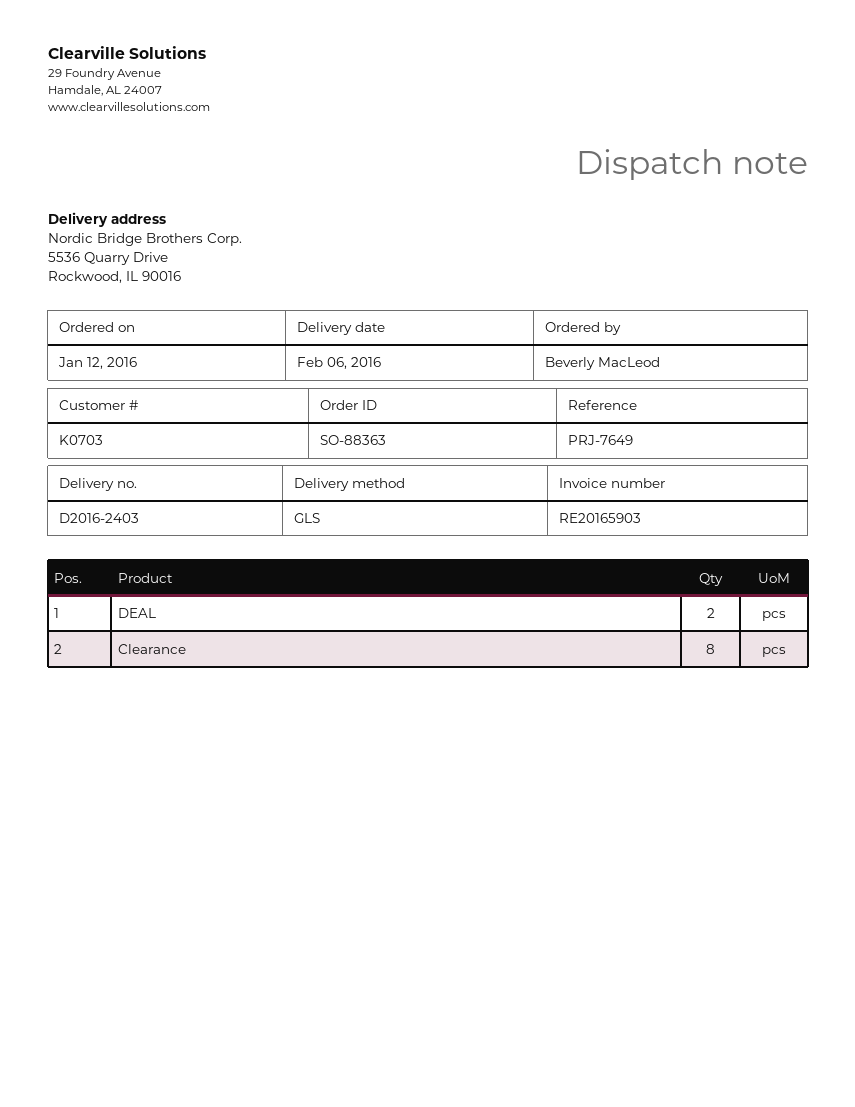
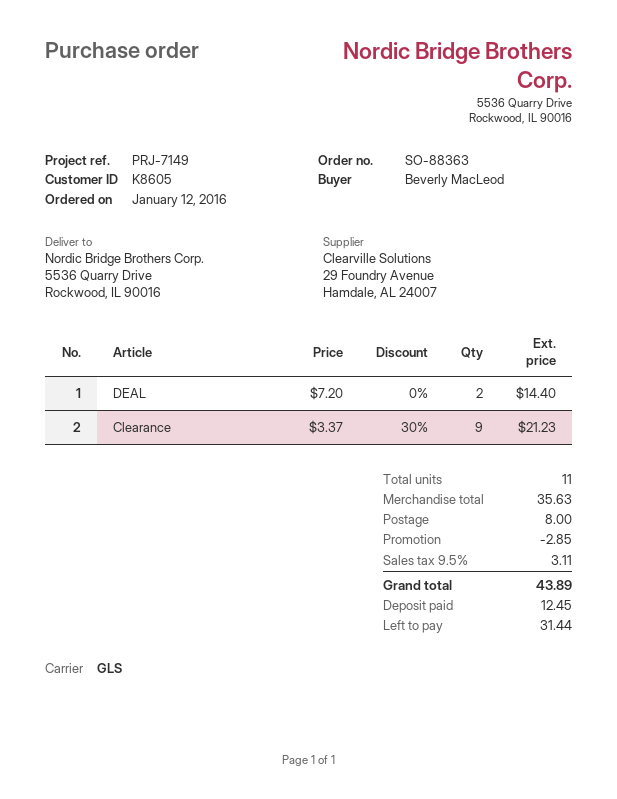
customer number: K0703 -> K8605
reference: PRJ-7649 -> PRJ-7149
Clearance: 8 -> 9

